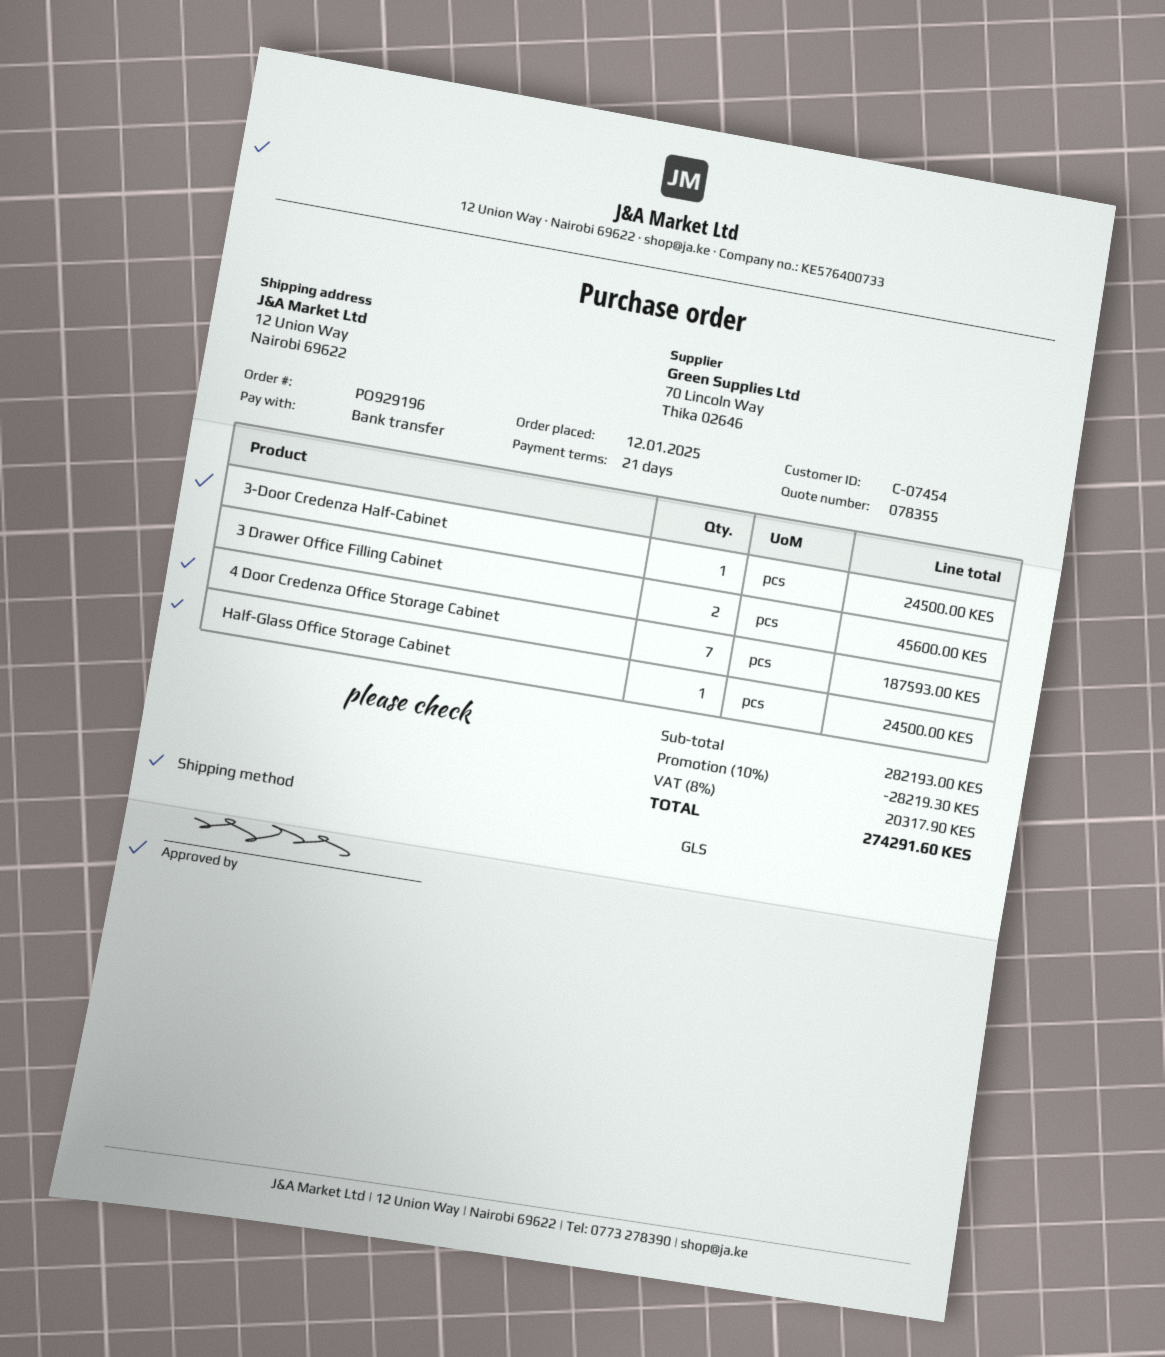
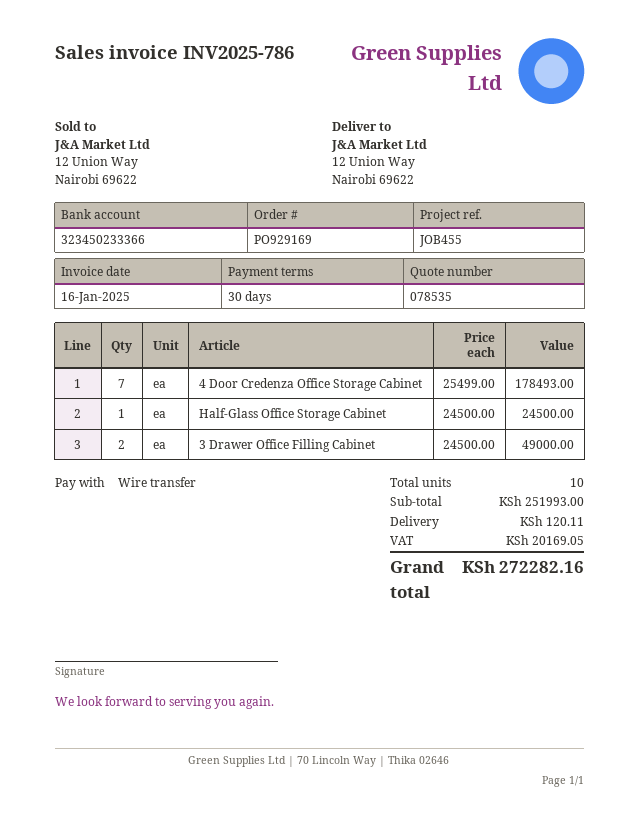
quote number: 078355 -> 078535
order number: PO929196 -> PO929169
payment terms: 21 days -> 30 days
3-Door Credenza Half-Cabinet: 1 for 24500.00 -> none
3 Drawer Office Filling Cabinet: 2 for 45600.00 -> 2 for 49000.00
4 Door Credenza Office Storage Cabinet: 7 for 187593.00 -> 7 for 178493.00
subtotal: 282193.00 -> 251993.00
discount: 10% = 28219.30 -> none
shipping: none -> 120.11
tax: 20317.90 -> 20169.05
total: 274291.60 -> 272282.16

